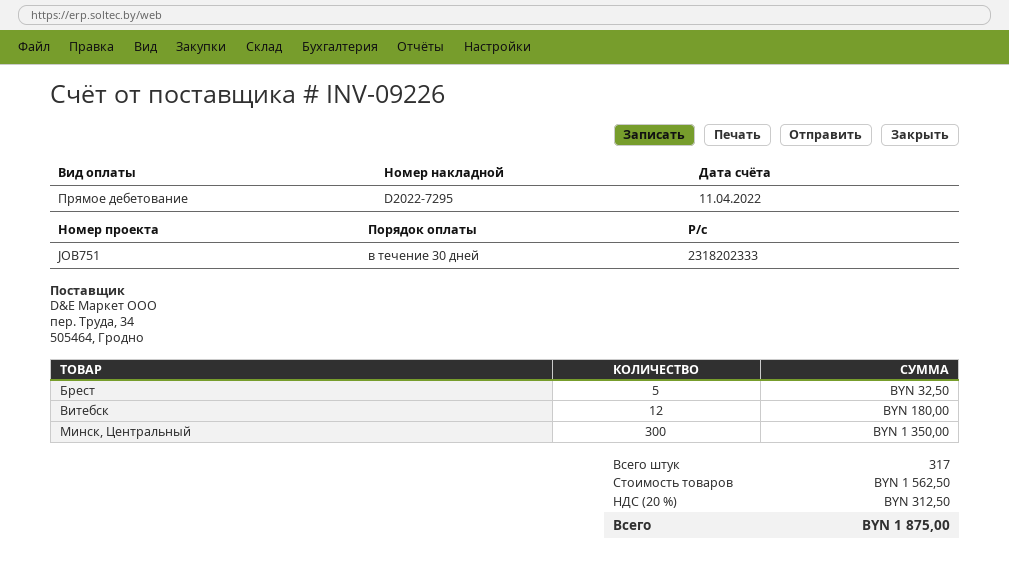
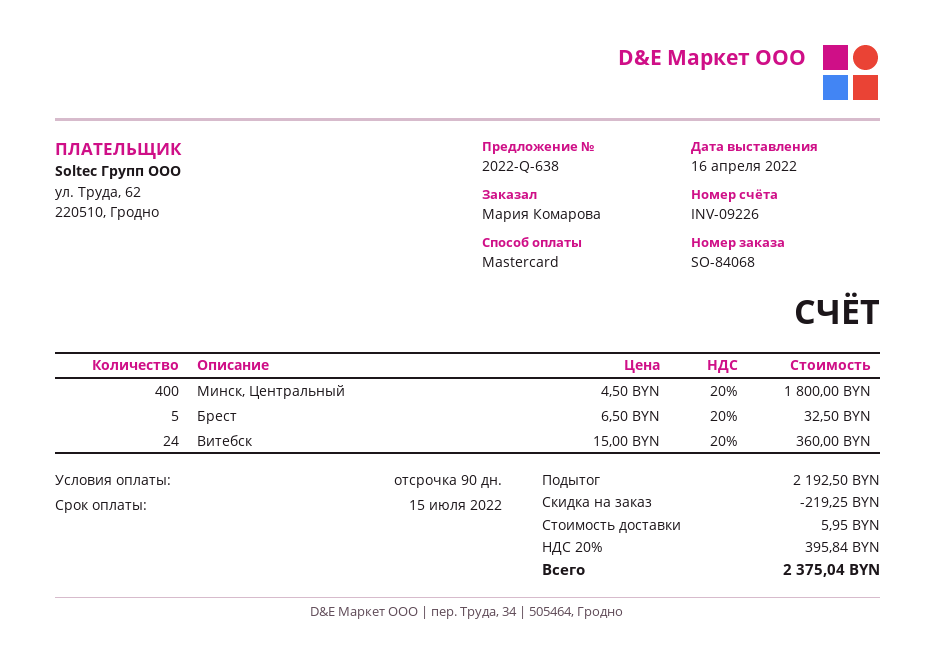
invoice date: 2022-04-11 -> 2022-04-16
payment terms: 30 days -> 90 days
payment method: direct debit -> Mastercard
Витебск: 12 for 180.00 -> 24 for 360.00
Минск, Центральный: 300 for 1350.00 -> 400 for 1800.00
subtotal: 1562.50 -> 2192.50
discount: none -> 219.25
shipping: none -> 5.95
tax: 20% = 312.50 -> 20% = 395.84
total: 1875.00 -> 2375.04

